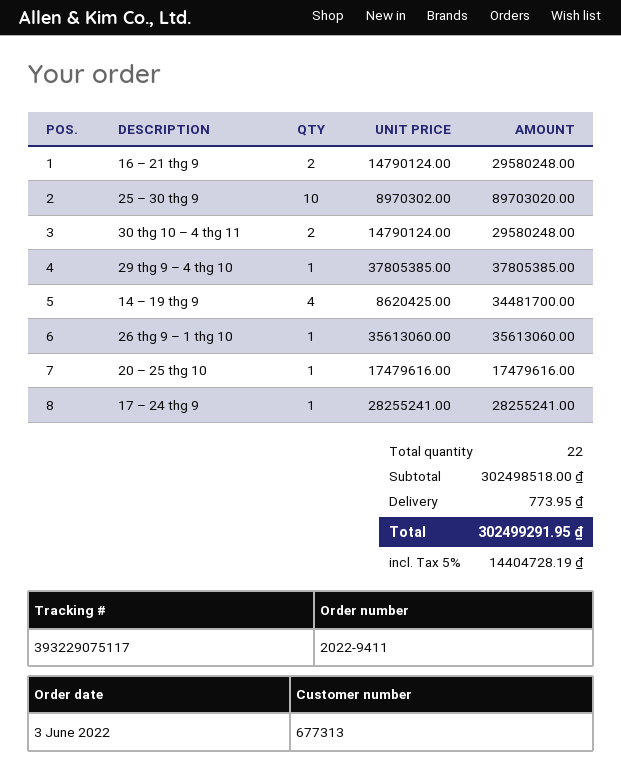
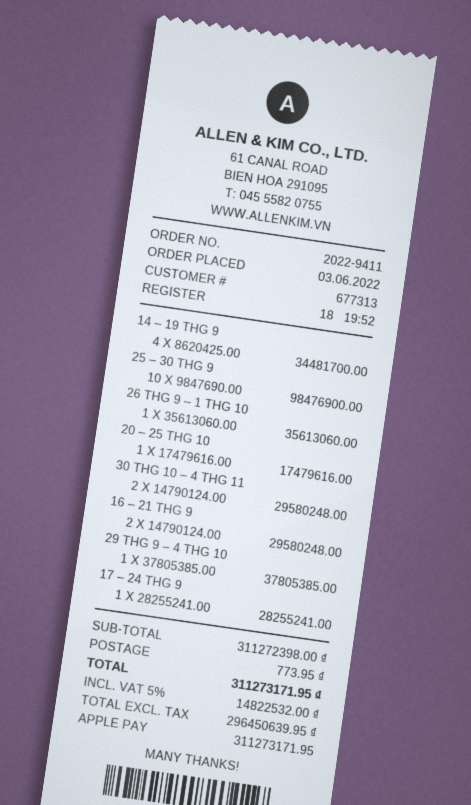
25 – 30 thg 9: 10 x 8970302.00 = 89703020.00 -> 10 x 9847690.00 = 98476900.00
subtotal: 302498518.00 -> 311272398.00
tax: 5% = 14404728.19 -> 5% = 14822532.00
total: 302499291.95 -> 311273171.95

